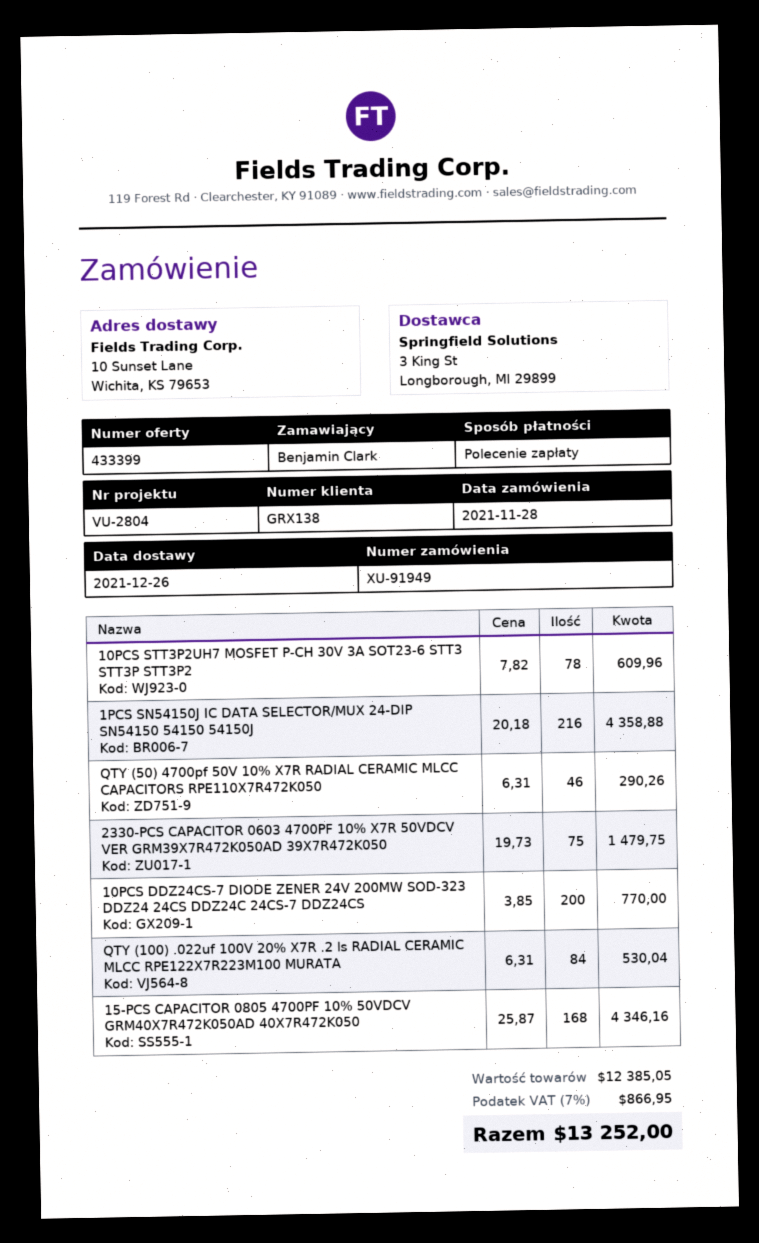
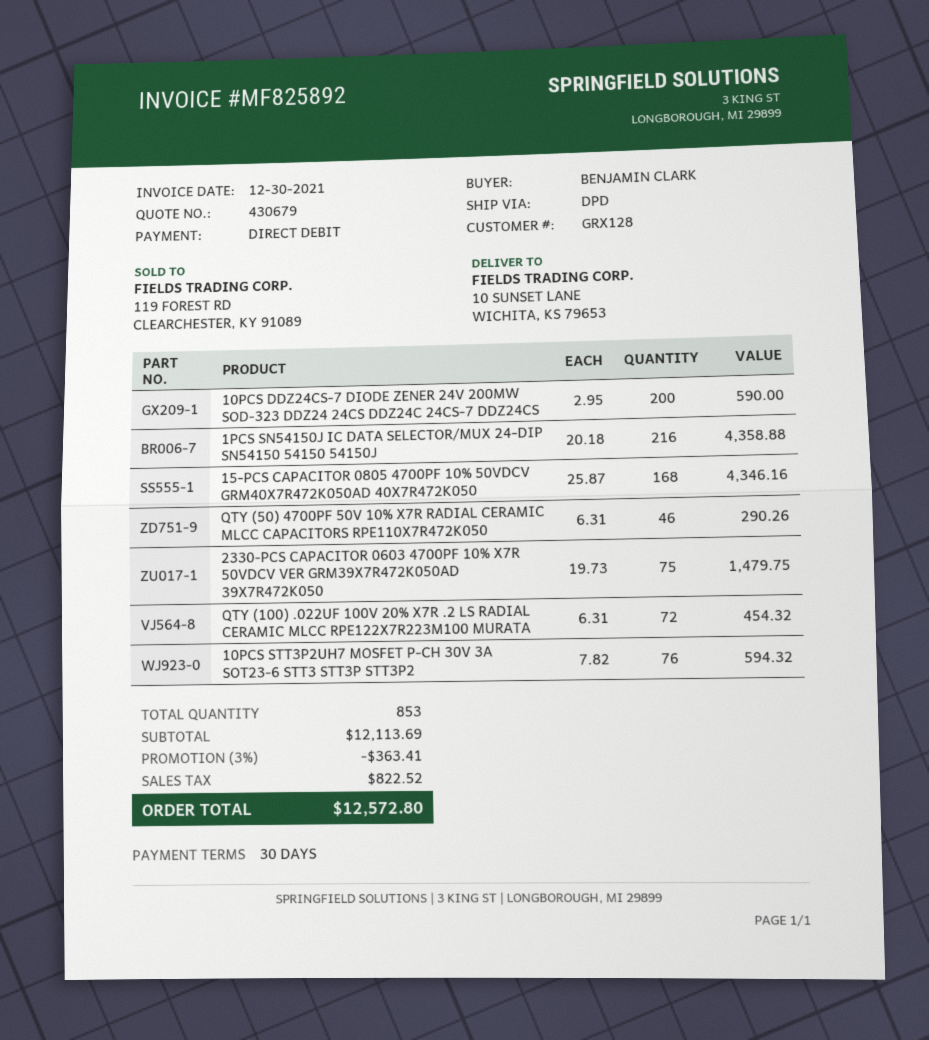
quote number: 433399 -> 430679
customer number: GRX138 -> GRX128
10PCS STT3P2UH7 MOSFET P-CH 30V 3A SOT23-6 STT3 STT3P STT3P2: 78 x 7.82 = 609.96 -> 76 x 7.82 = 594.32
10PCS DDZ24CS-7 DIODE ZENER 24V 200MW SOD-323 DDZ24 24CS DDZ24C 24CS-7 DDZ24CS: 200 x 3.85 = 770.00 -> 200 x 2.95 = 590.00
QTY (100) .022uf 100V 20% X7R .2 ls RADIAL CERAMIC MLCC RPE122X7R223M100 MURATA: 84 x 6.31 = 530.04 -> 72 x 6.31 = 454.32
subtotal: 12385.05 -> 12113.69
discount: none -> 3% = 363.41
tax: 866.95 -> 822.52
total: 13252.00 -> 12572.80

